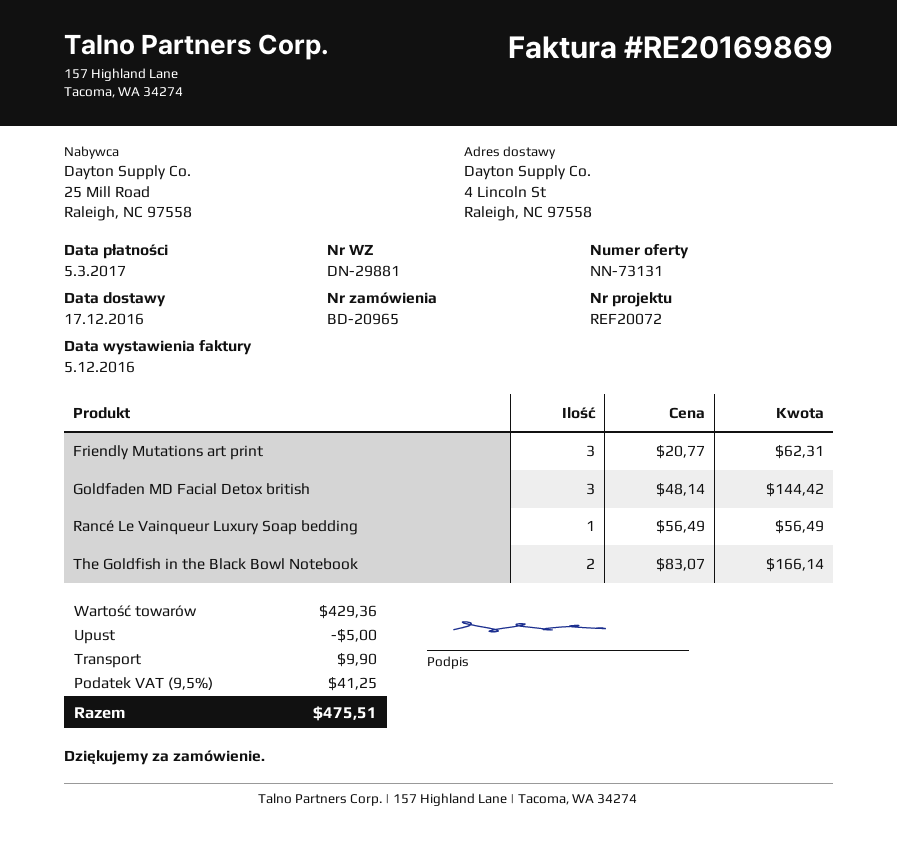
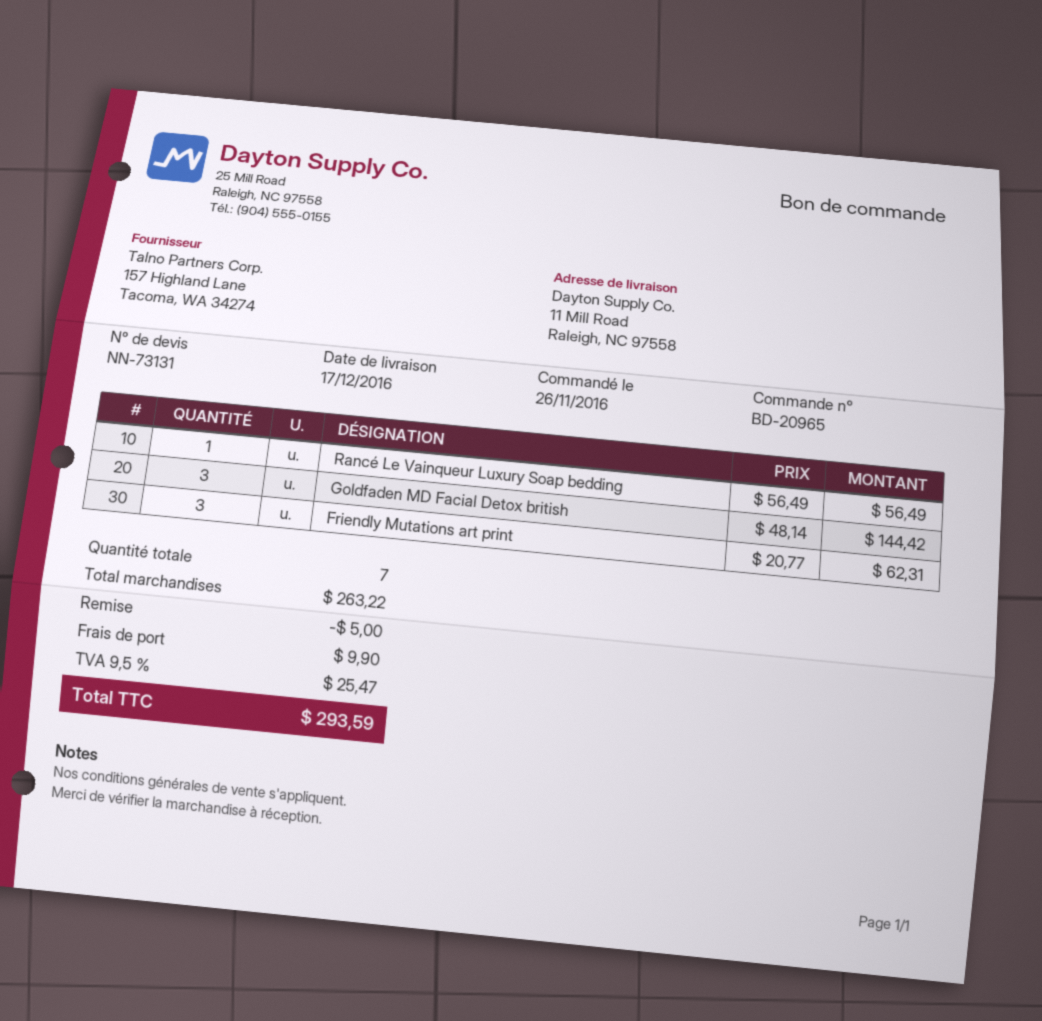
ship to: 4 Lincoln St, Raleigh, NC 97558 -> 11 Mill Road, Raleigh, NC 97558
The Goldfish in the Black Bowl Notebook: 2 x 83.07 = 166.14 -> none
subtotal: 429.36 -> 263.22
tax: 9.5% = 41.25 -> 9.5% = 25.47
total: 475.51 -> 293.59

